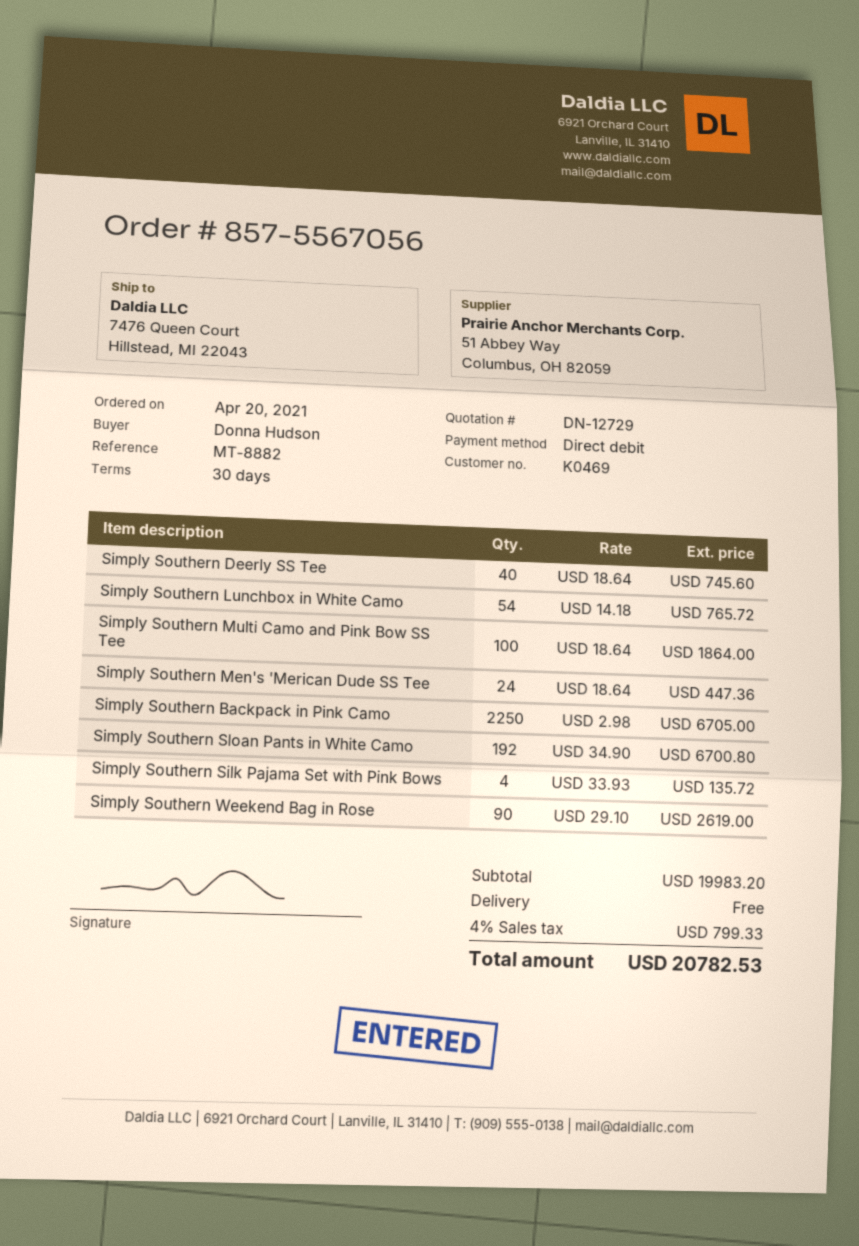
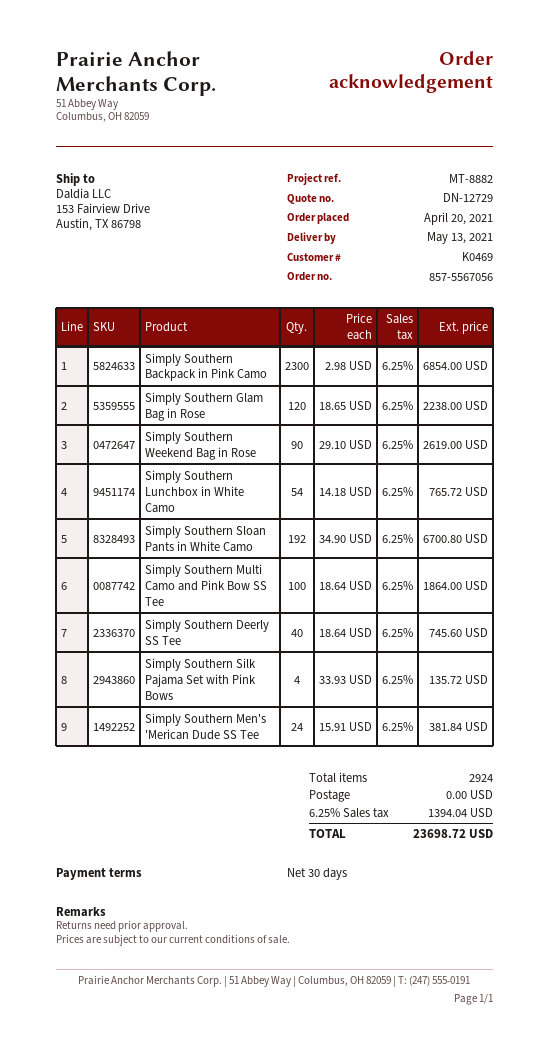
ship to: 7476 Queen Court, Hillstead, MI 22043 -> 153 Fairview Drive, Austin, TX 86798
Simply Southern Men's 'Merican Dude SS Tee: 24 x 18.64 = 447.36 -> 24 x 15.91 = 381.84
Simply Southern Backpack in Pink Camo: 2250 x 2.98 = 6705.00 -> 2300 x 2.98 = 6854.00
Simply Southern Glam Bag in Rose: none -> 120 x 18.65 = 2238.00
tax: 4% = 799.33 -> 6.25% = 1394.04
total: 20782.53 -> 23698.72

